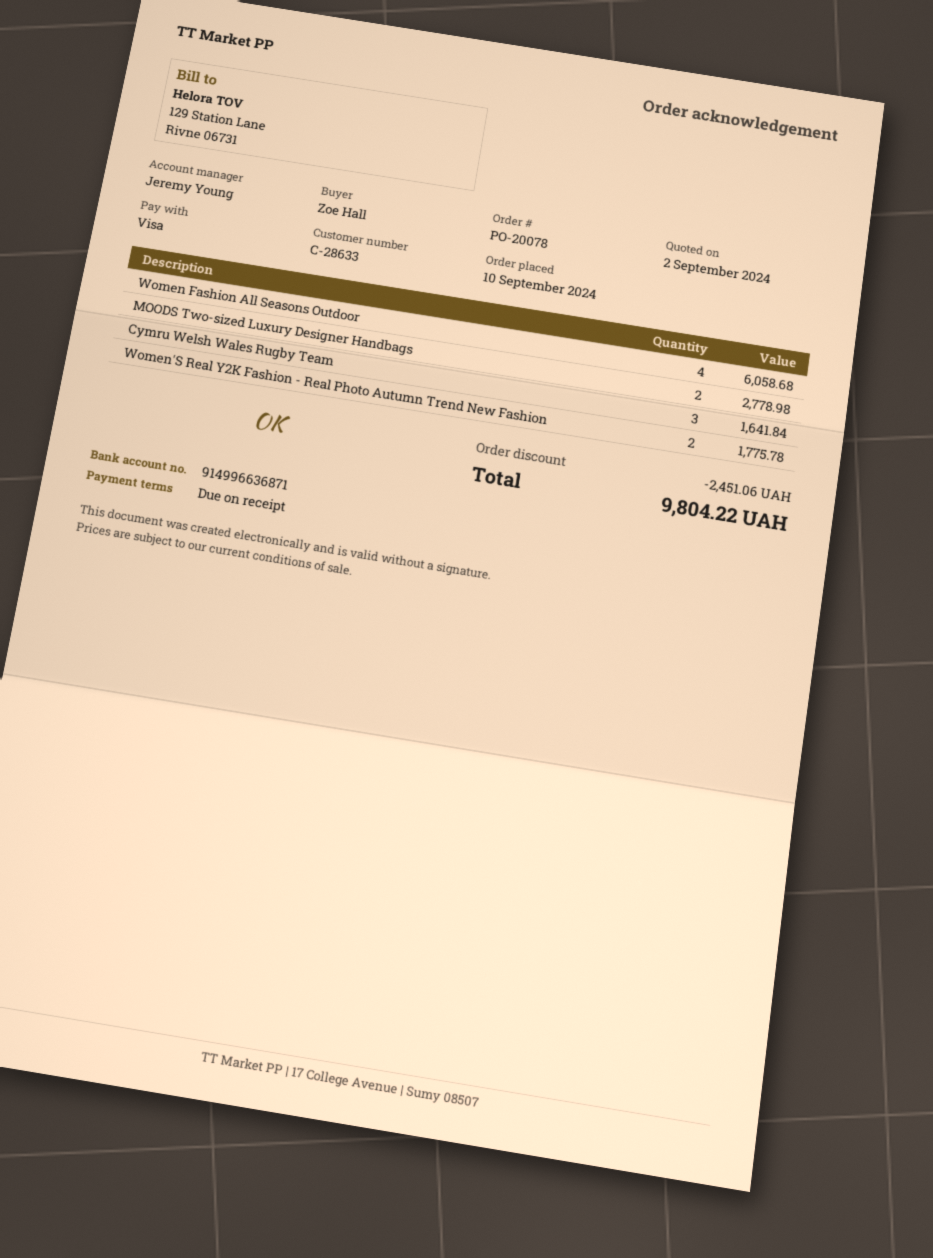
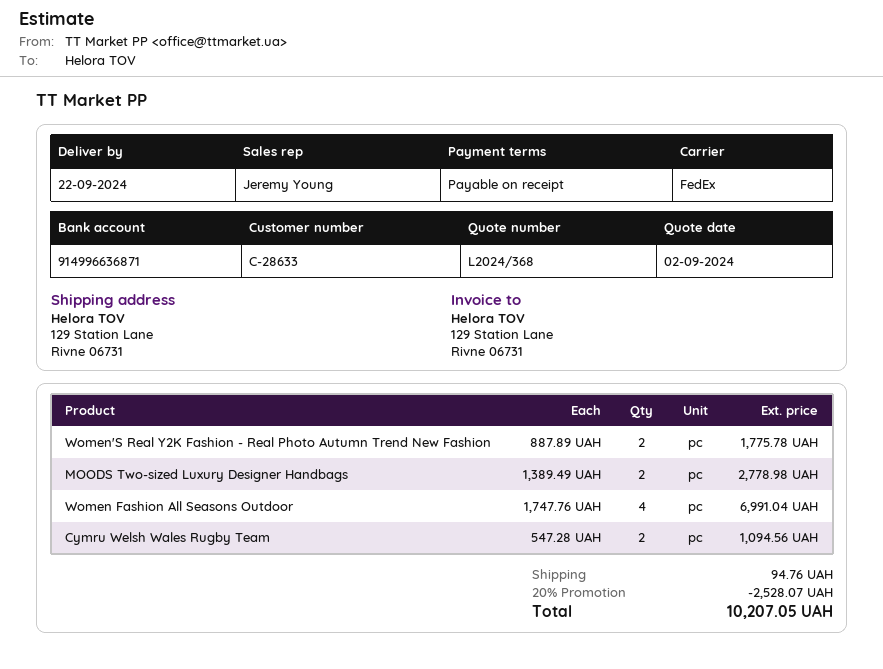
Women Fashion All Seasons Outdoor: 4 for 6058.68 -> 4 for 6991.04
Cymru Welsh Wales Rugby Team: 3 for 1641.84 -> 2 for 1094.56
discount: 2451.06 -> 2528.07
shipping: none -> 94.76
total: 9804.22 -> 10207.05

